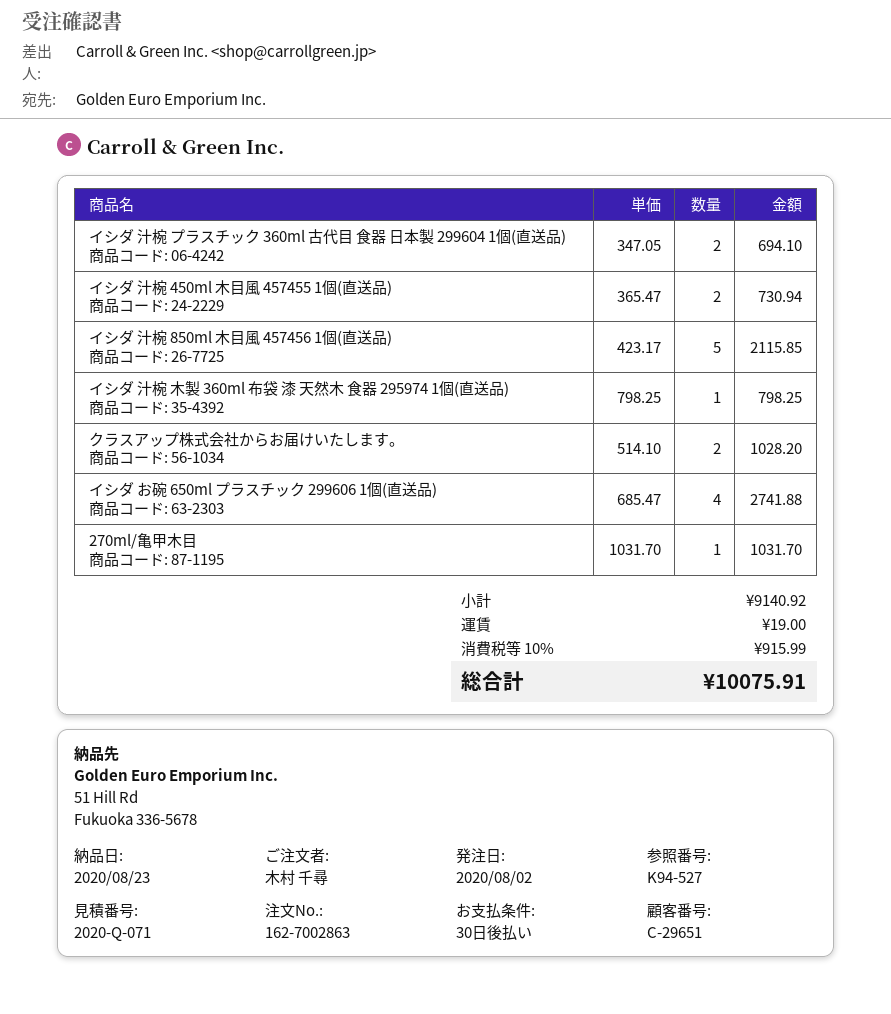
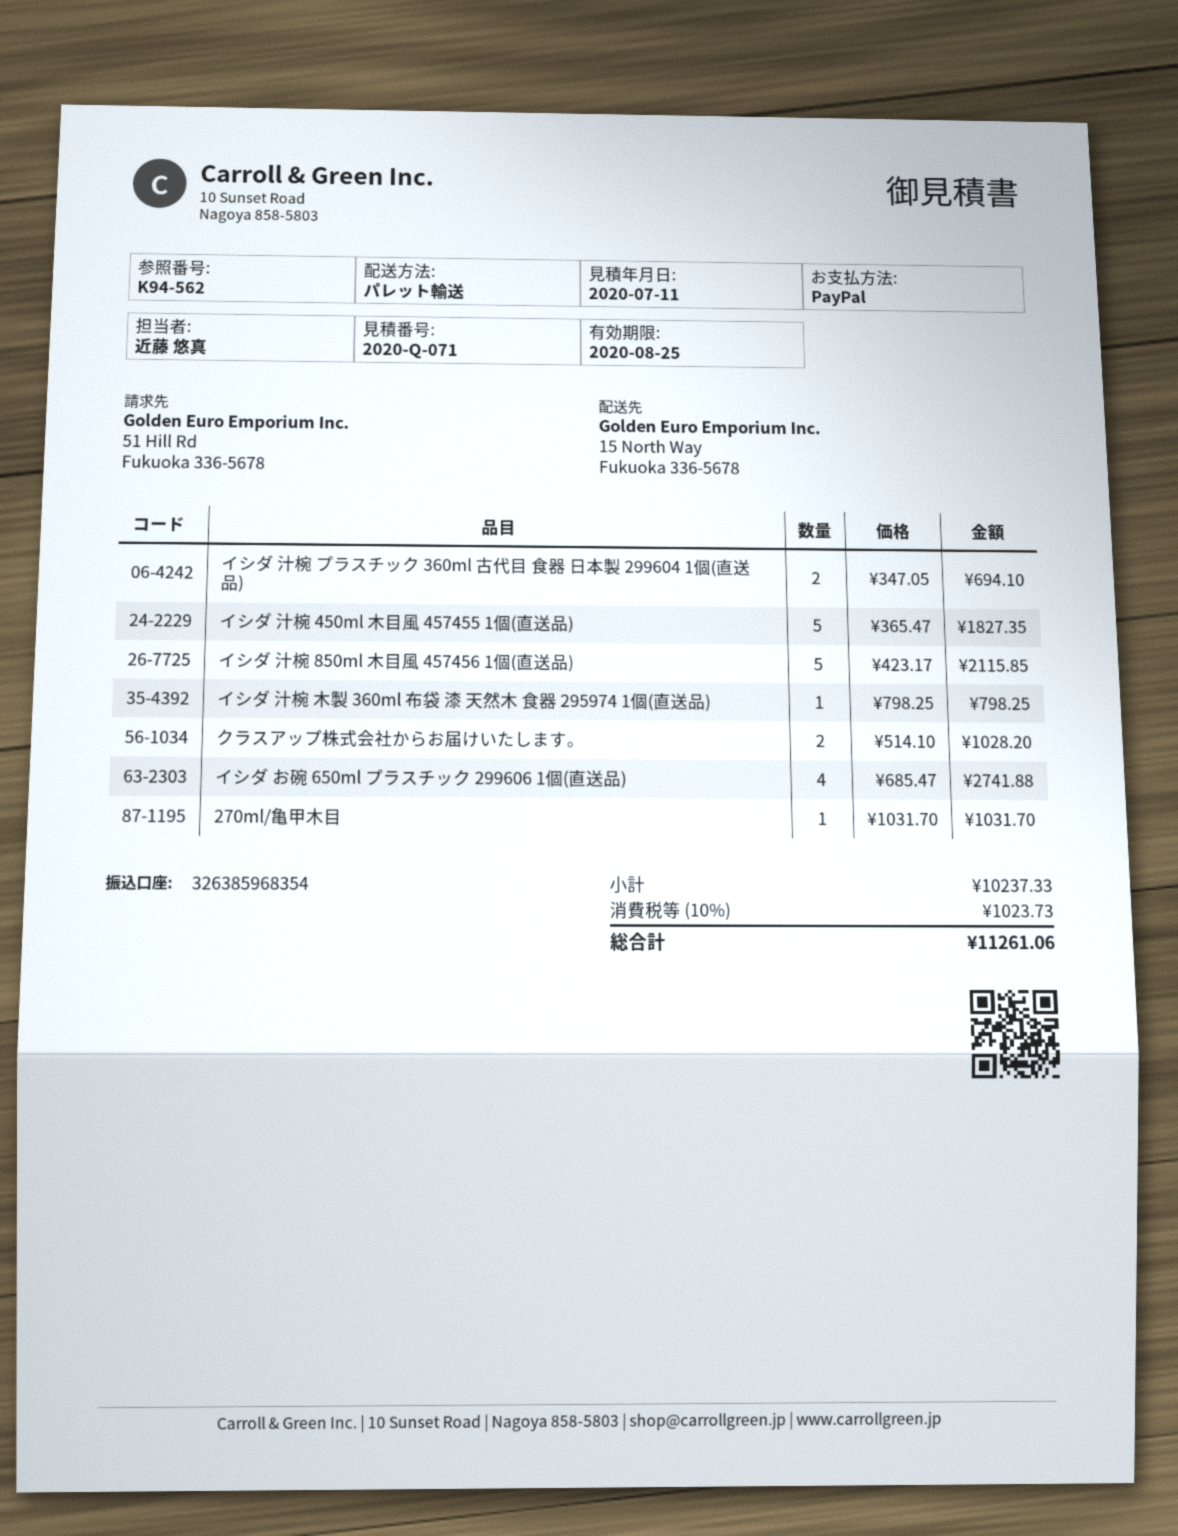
reference: K94-527 -> K94-562
ship to: 51 Hill Rd, Fukuoka 336-5678 -> 15 North Way, Fukuoka 336-5678
イシダ 汁椀 450ml 木目風 457455 1個(直送品): 2 x 365.47 = 730.94 -> 5 x 365.47 = 1827.35
subtotal: 9140.92 -> 10237.33
shipping: 19.00 -> none
tax: 10% = 915.99 -> 10% = 1023.73
total: 10075.91 -> 11261.06

